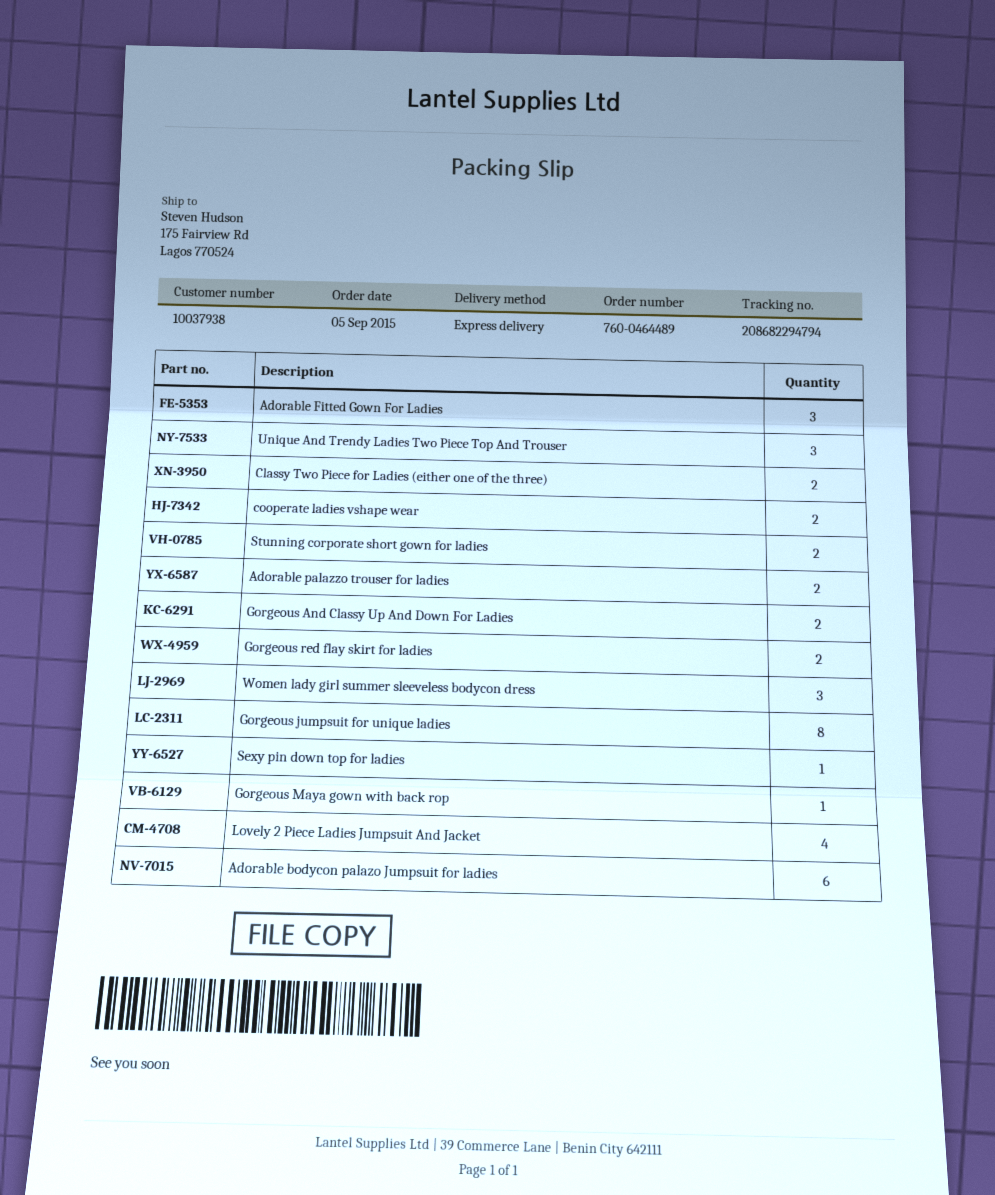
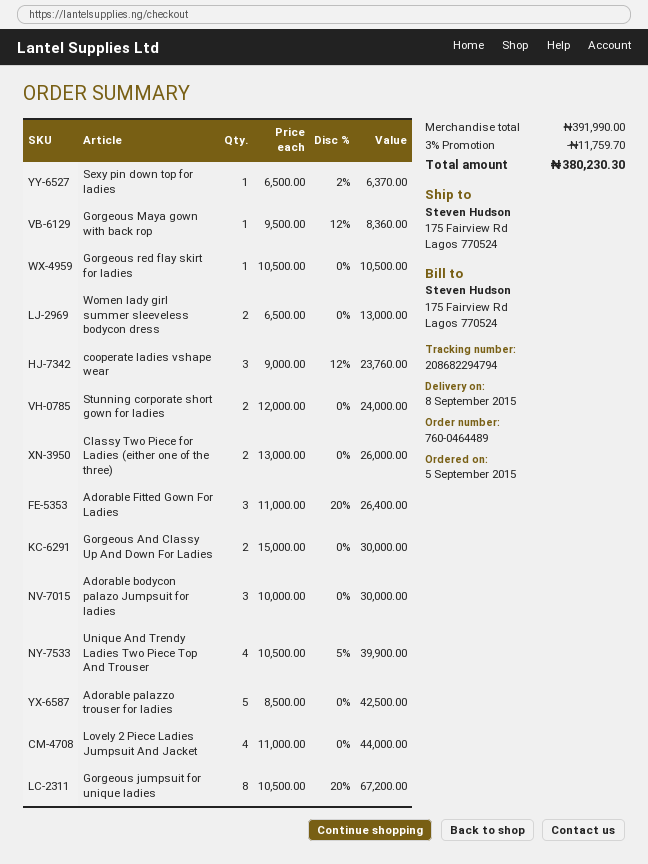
Unique And Trendy Ladies Two Piece Top And Trouser: 3 -> 4
cooperate ladies vshape wear: 2 -> 3
Adorable palazzo trouser for ladies: 2 -> 5
Gorgeous red flay skirt for ladies: 2 -> 1
Women lady girl summer sleeveless bodycon dress: 3 -> 2
Adorable bodycon palazo Jumpsuit for ladies: 6 -> 3

